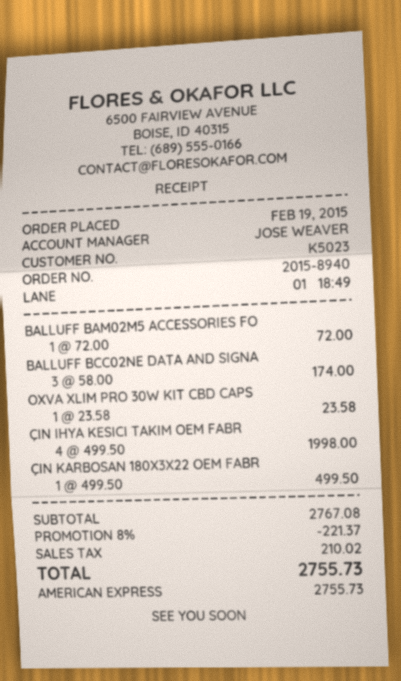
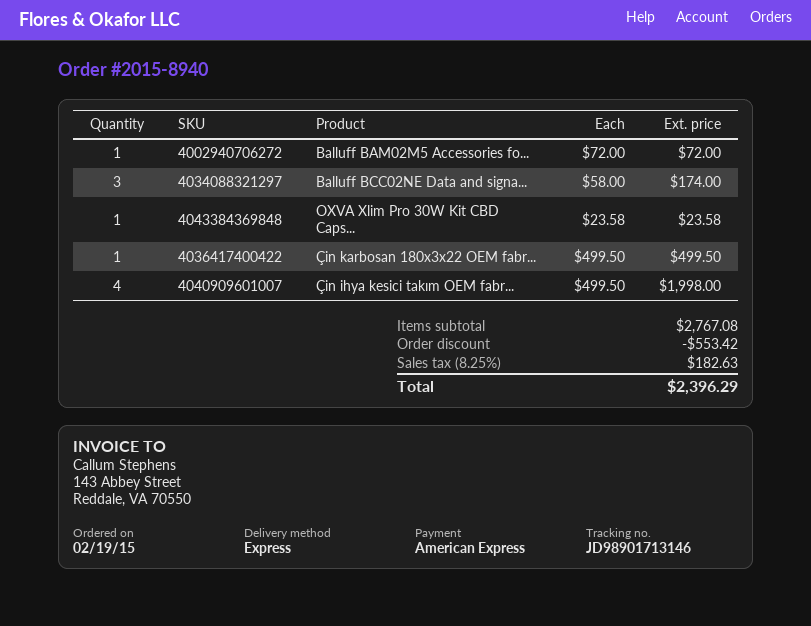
discount: 221.37 -> 553.42
tax: 210.02 -> 182.63
total: 2755.73 -> 2396.29

